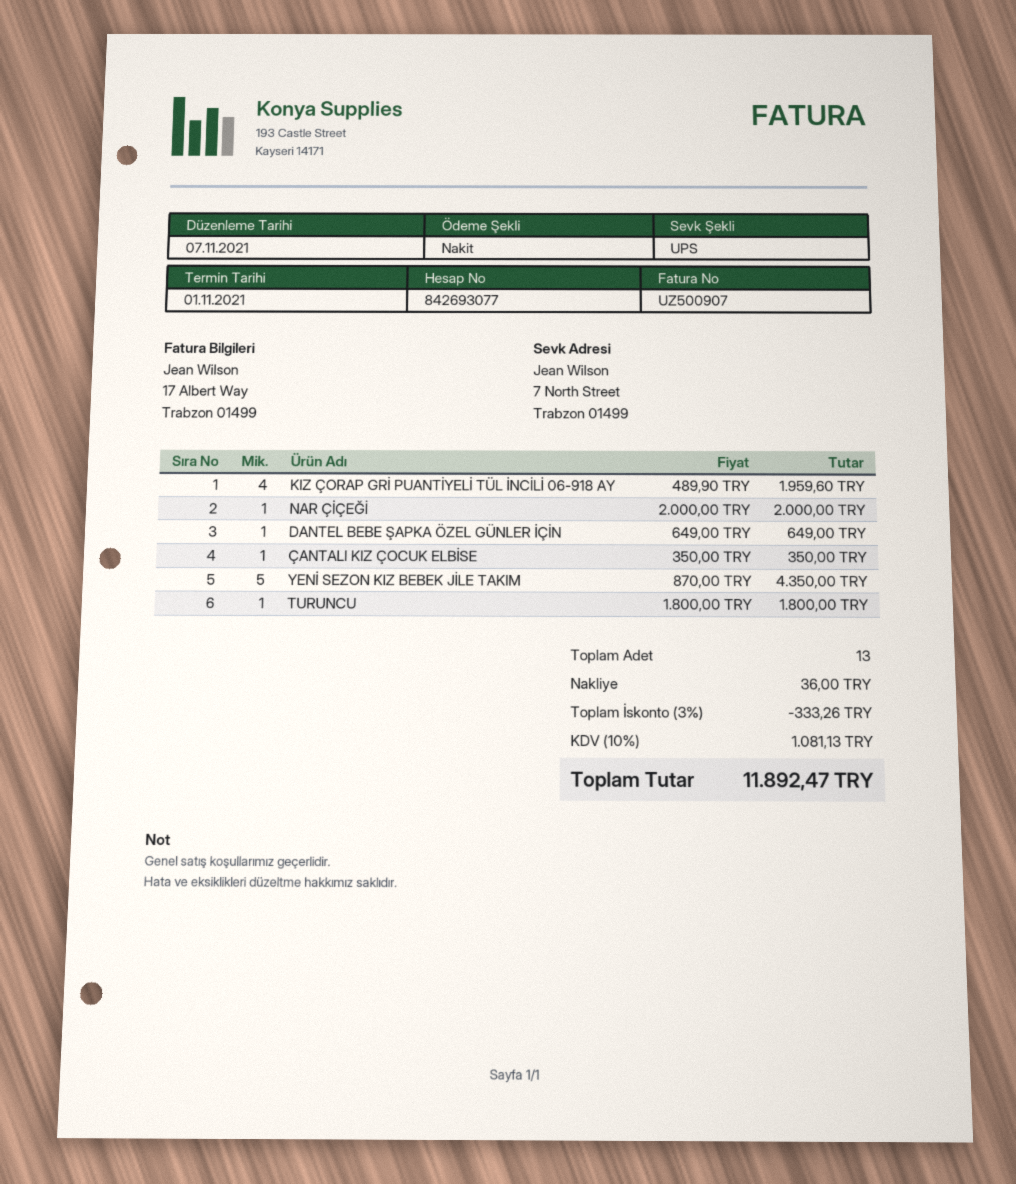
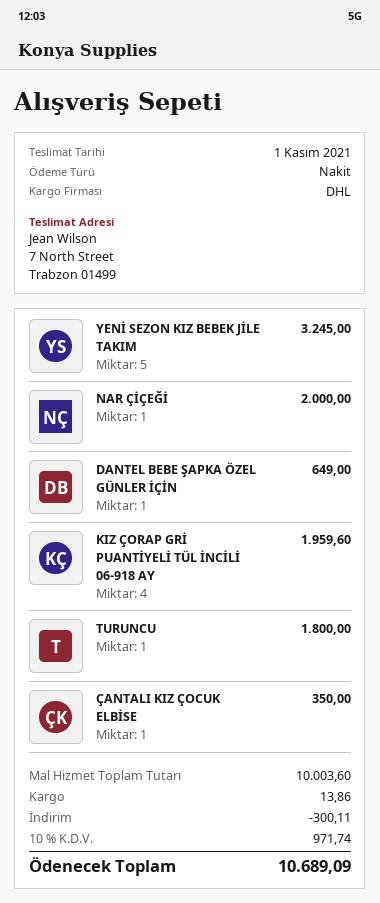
shipping method: UPS -> DHL
YENİ SEZON KIZ BEBEK JİLE TAKIM: 5 for 4350.00 -> 5 for 3245.00
discount: 333.26 -> 300.11
shipping: 36.00 -> 13.86
tax: 10% = 1081.13 -> 10% = 971.74
total: 11892.47 -> 10689.09

